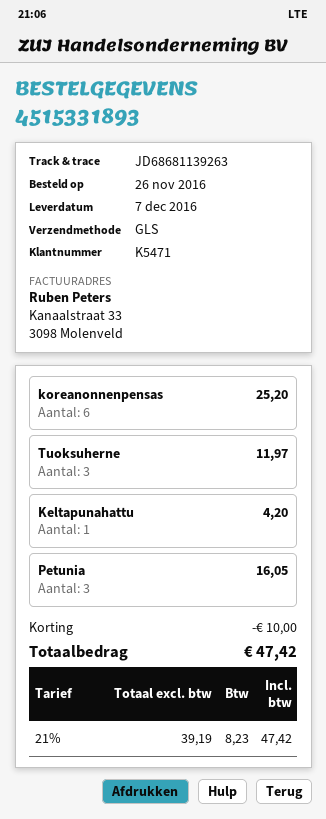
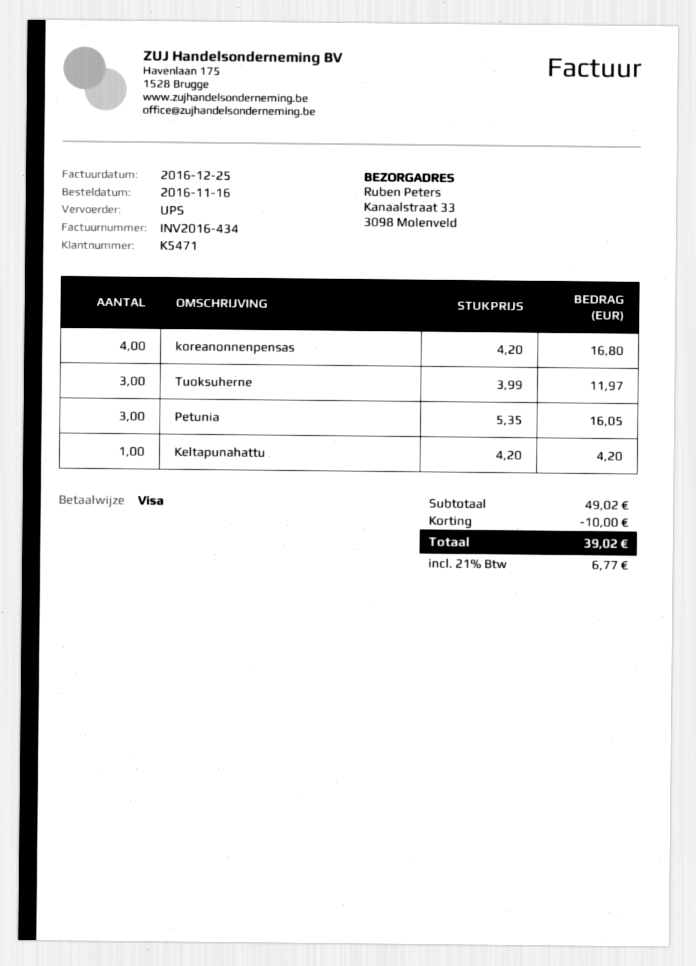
order date: 2016-11-26 -> 2016-11-16
shipping method: GLS -> UPS
koreanonnenpensas: 6 for 25.20 -> 4 for 16.80
tax: 21% = 8.23 -> 21% = 6.77
total: 47.42 -> 39.02

